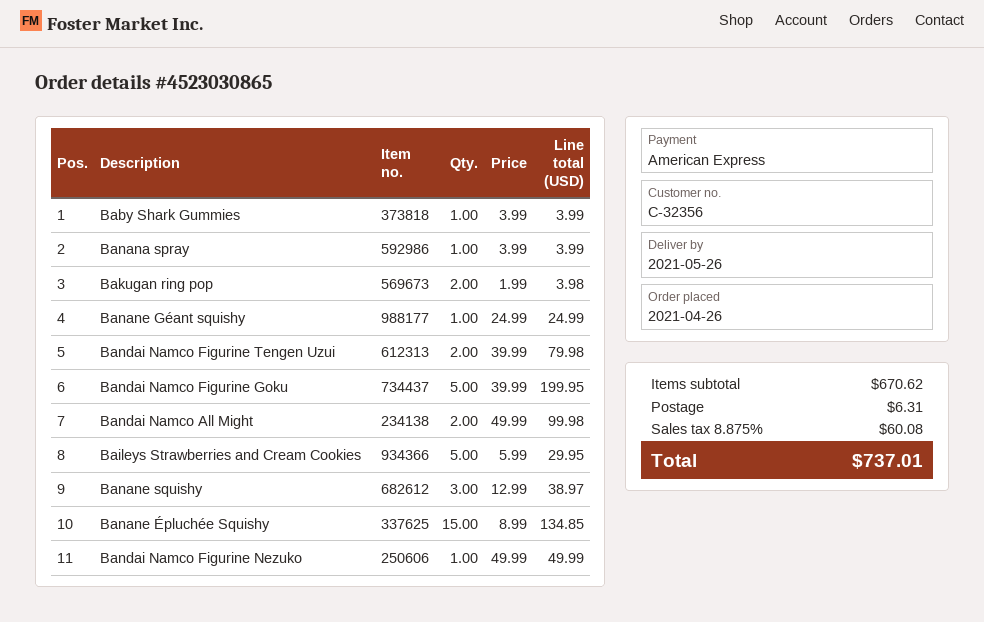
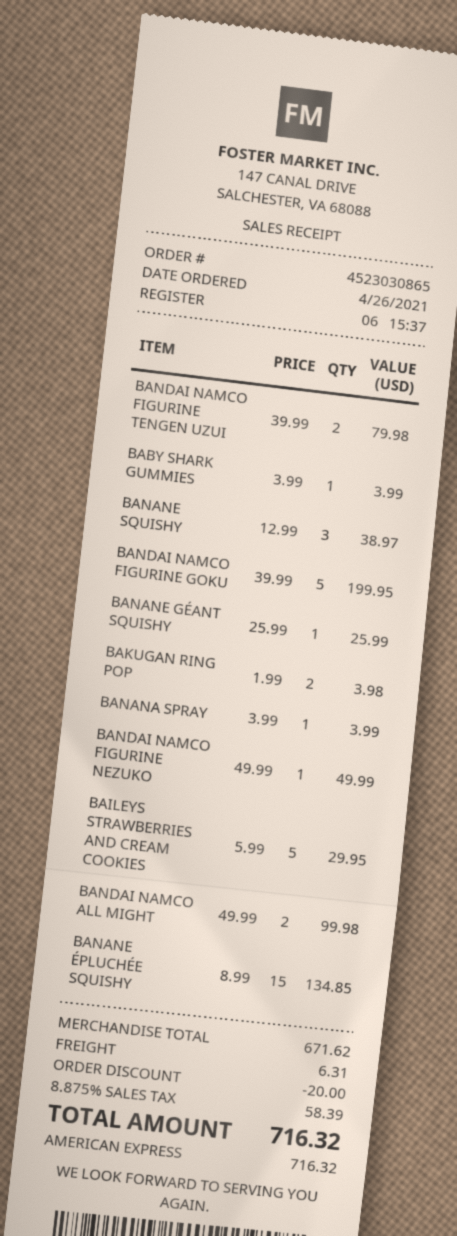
Banane Géant squishy: 1 x 24.99 = 24.99 -> 1 x 25.99 = 25.99
subtotal: 670.62 -> 671.62
discount: none -> 20.00
tax: 8.875% = 60.08 -> 8.875% = 58.39
total: 737.01 -> 716.32

